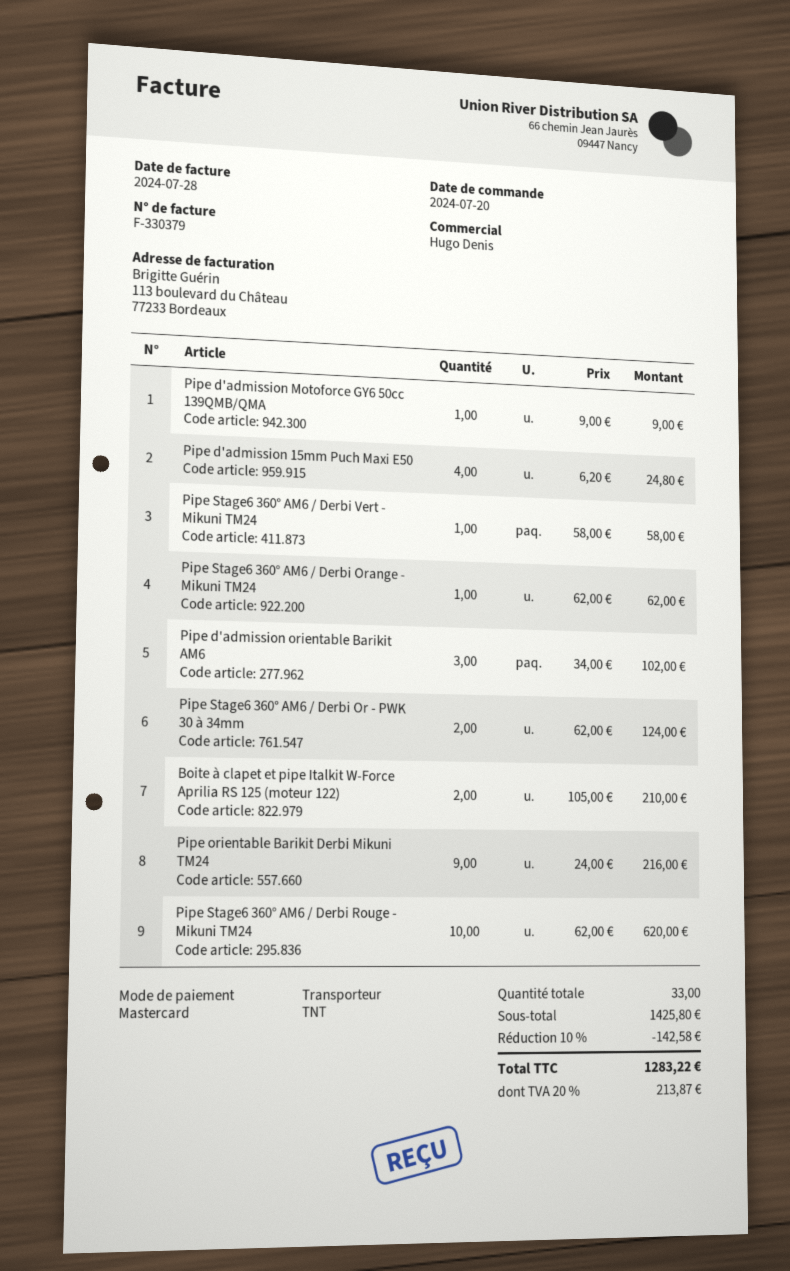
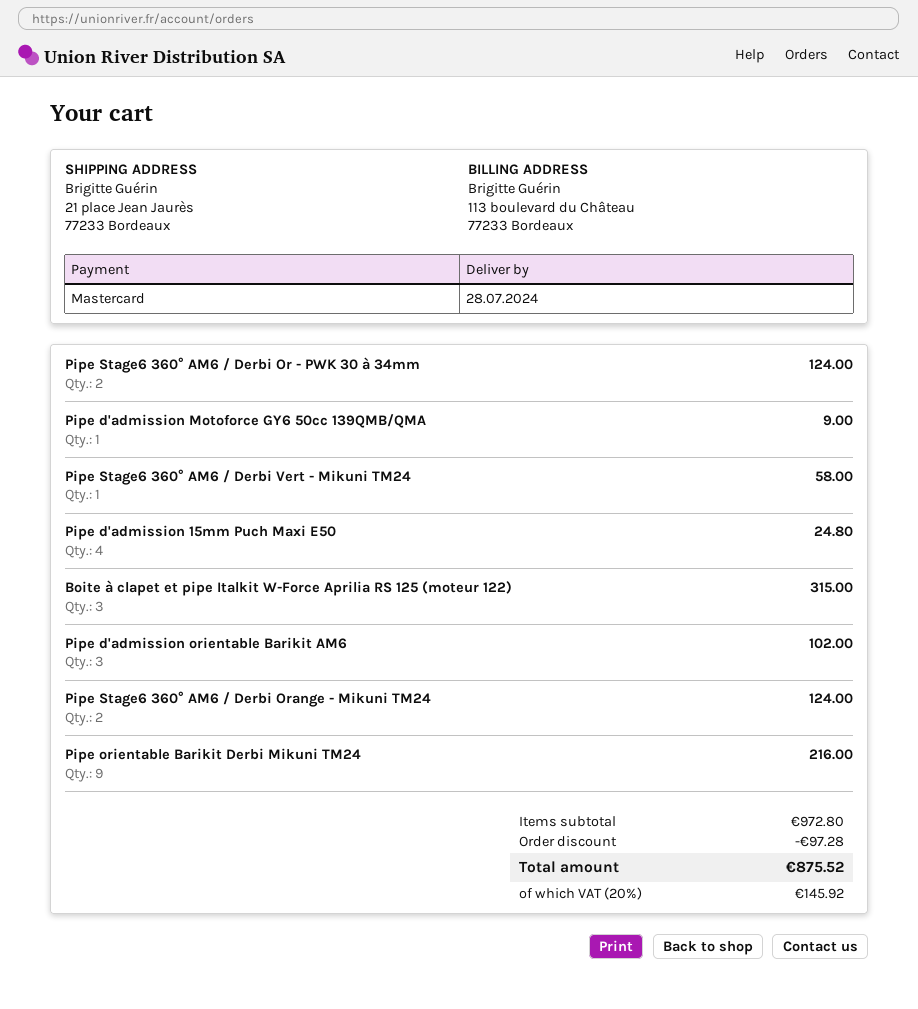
Pipe Stage6 360° AM6 / Derbi Orange - Mikuni TM24: 1 for 62.00 -> 2 for 124.00
Boite à clapet et pipe Italkit W-Force Aprilia RS 125 (moteur 122): 2 for 210.00 -> 3 for 315.00
Pipe Stage6 360° AM6 / Derbi Rouge - Mikuni TM24: 10 for 620.00 -> none
subtotal: 1425.80 -> 972.80
discount: 142.58 -> 97.28
tax: 20% = 213.87 -> 20% = 145.92
total: 1283.22 -> 875.52

